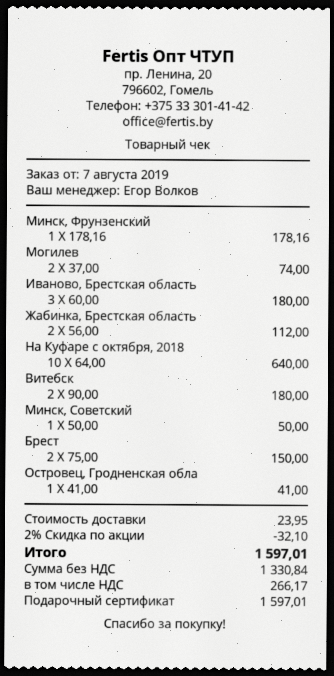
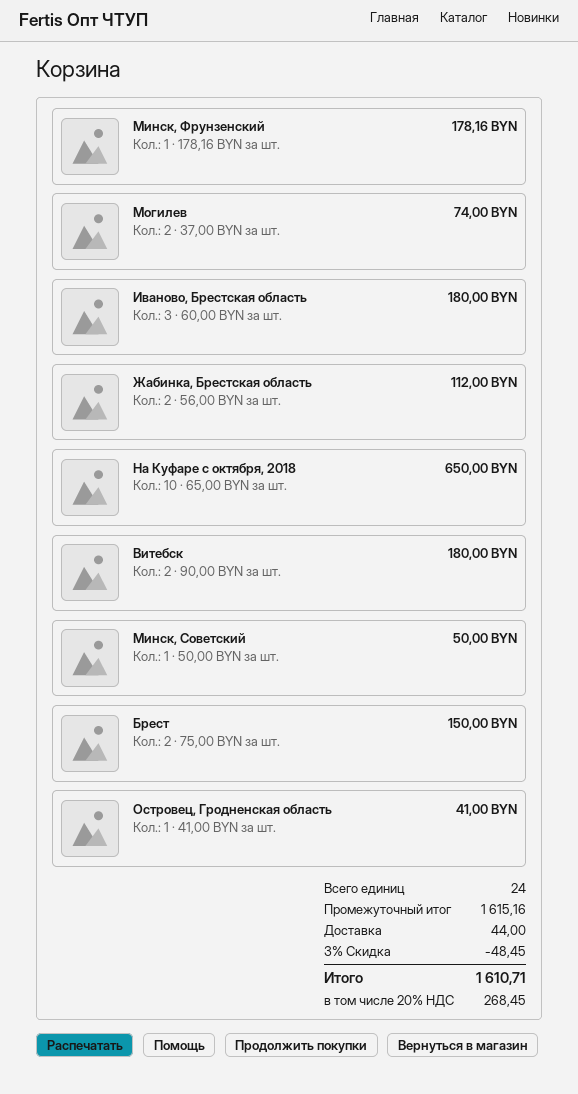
На Куфаре с октября, 2018: 10 x 64.00 = 640.00 -> 10 x 65.00 = 650.00
discount: 2% = 32.10 -> 3% = 48.45
shipping: 23.95 -> 44.00
tax: 266.17 -> 268.45
total: 1597.01 -> 1610.71

